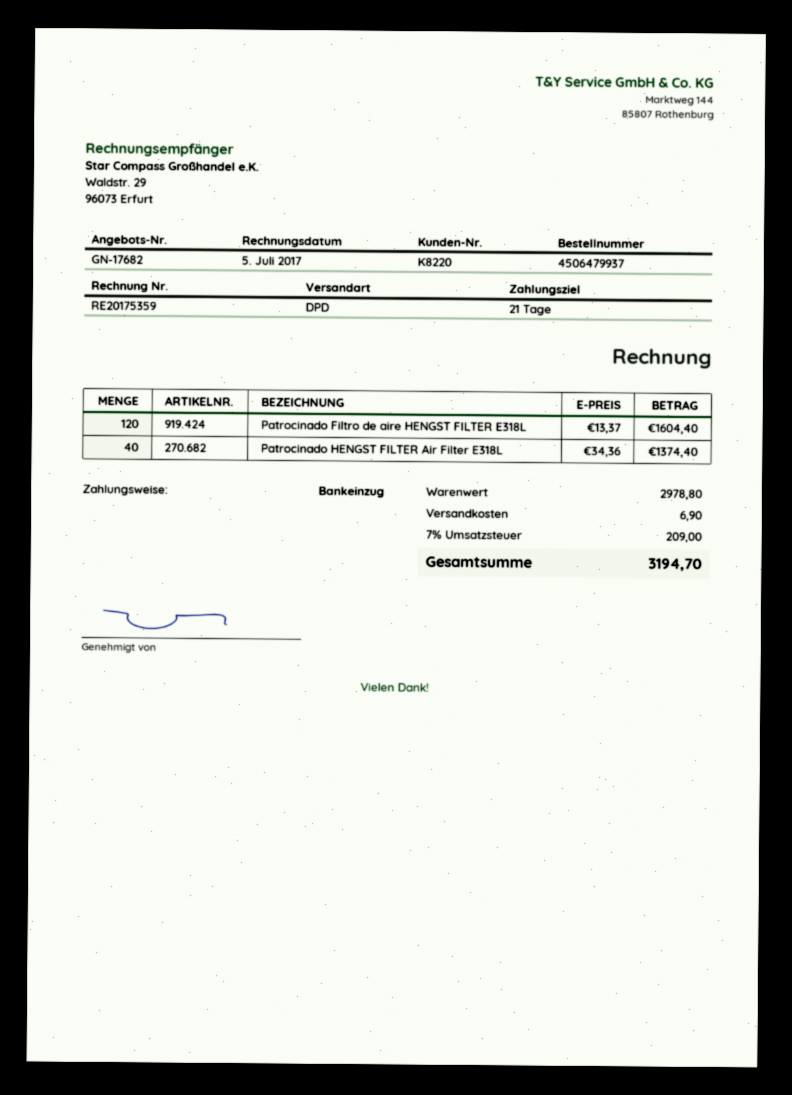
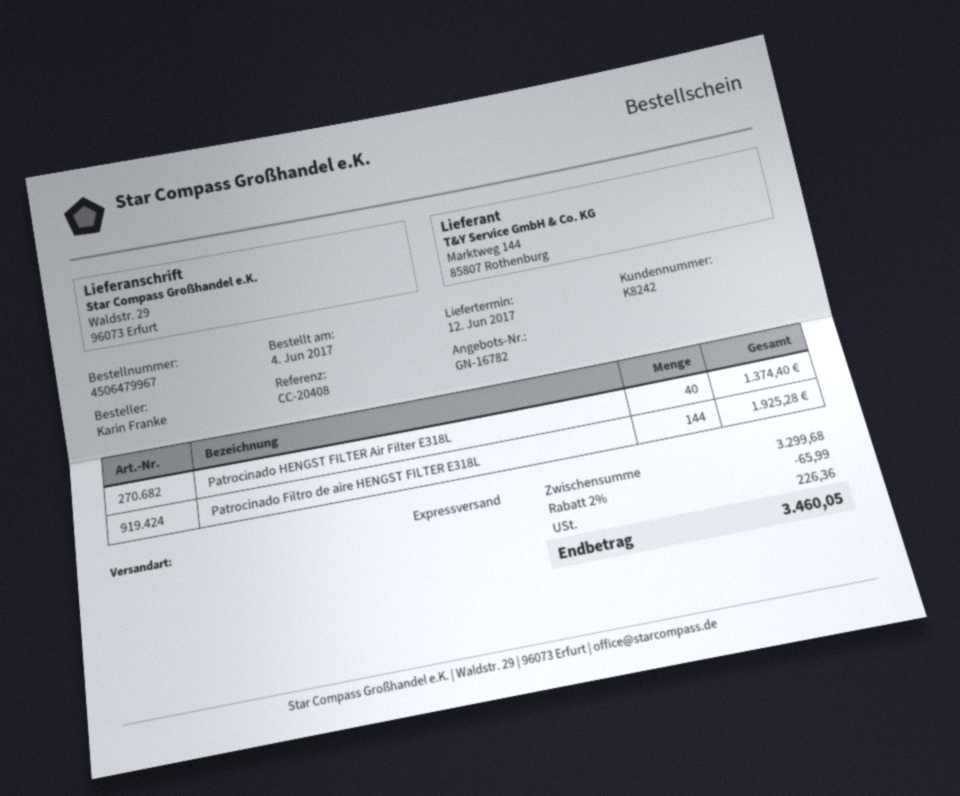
quote number: GN-17682 -> GN-16782
order number: 4506479937 -> 4506479967
customer number: K8220 -> K8242
shipping method: DPD -> express
Patrocinado Filtro de aire HENGST FILTER E318L: 120 for 1604.40 -> 144 for 1925.28
subtotal: 2978.80 -> 3299.68
discount: none -> 2% = 65.99
shipping: 6.90 -> none
tax: 209.00 -> 226.36
total: 3194.70 -> 3460.05

